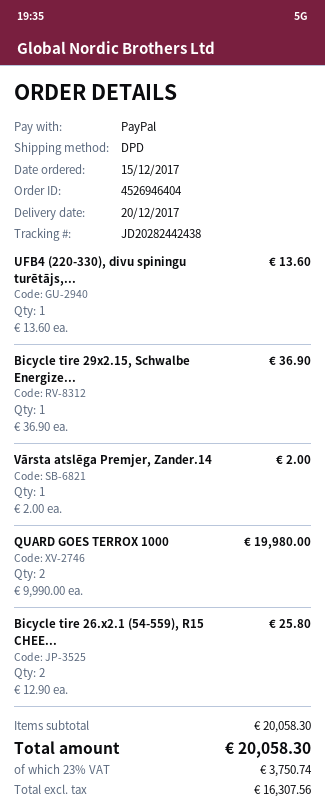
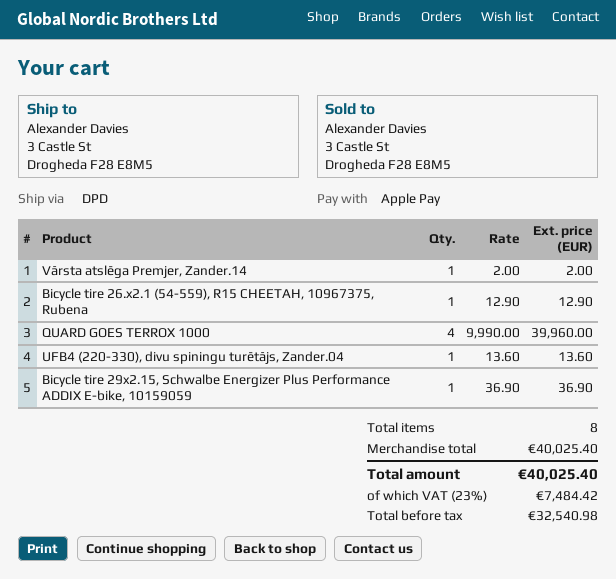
payment method: PayPal -> Apple Pay
QUARD GOES TERROX 1000: 2 x 9990.00 = 19980.00 -> 4 x 9990.00 = 39960.00
Bicycle tire 26.x2.1 (54-559), R15 CHEE...: 2 x 12.90 = 25.80 -> 1 x 12.90 = 12.90
subtotal: 20058.30 -> 40025.40
net: 16307.56 -> 32540.98
tax: 23% = 3750.74 -> 23% = 7484.42
total: 20058.30 -> 40025.40

